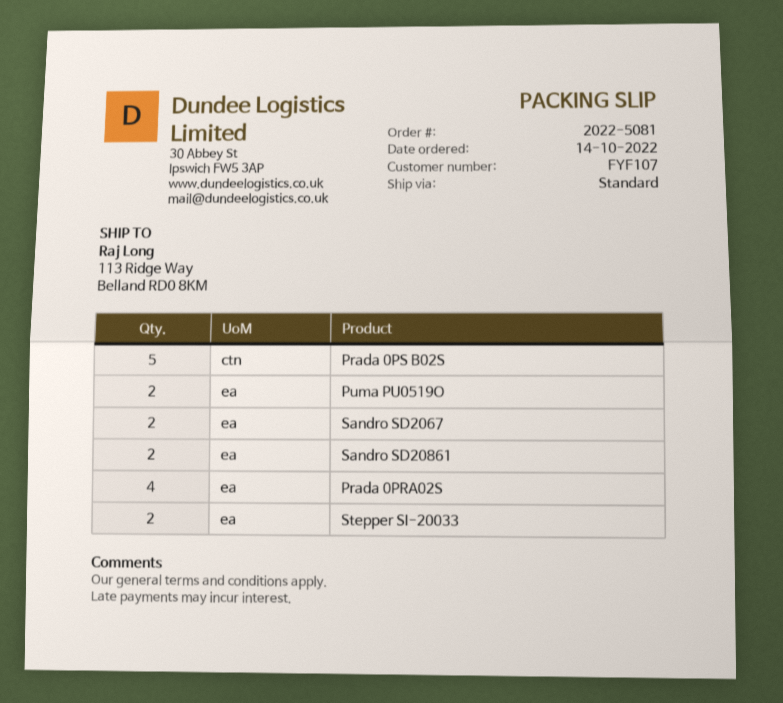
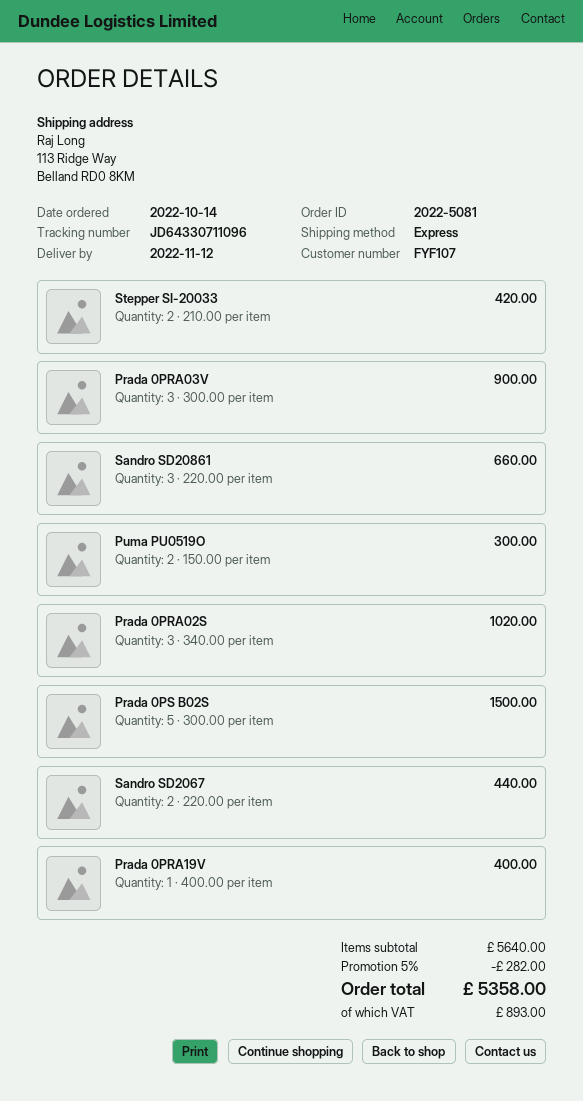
shipping method: standard -> express
Sandro SD20861: 2 -> 3
Prada 0PRA02S: 4 -> 3
Prada 0PRA03V: none -> 3
Prada 0PRA19V: none -> 1

